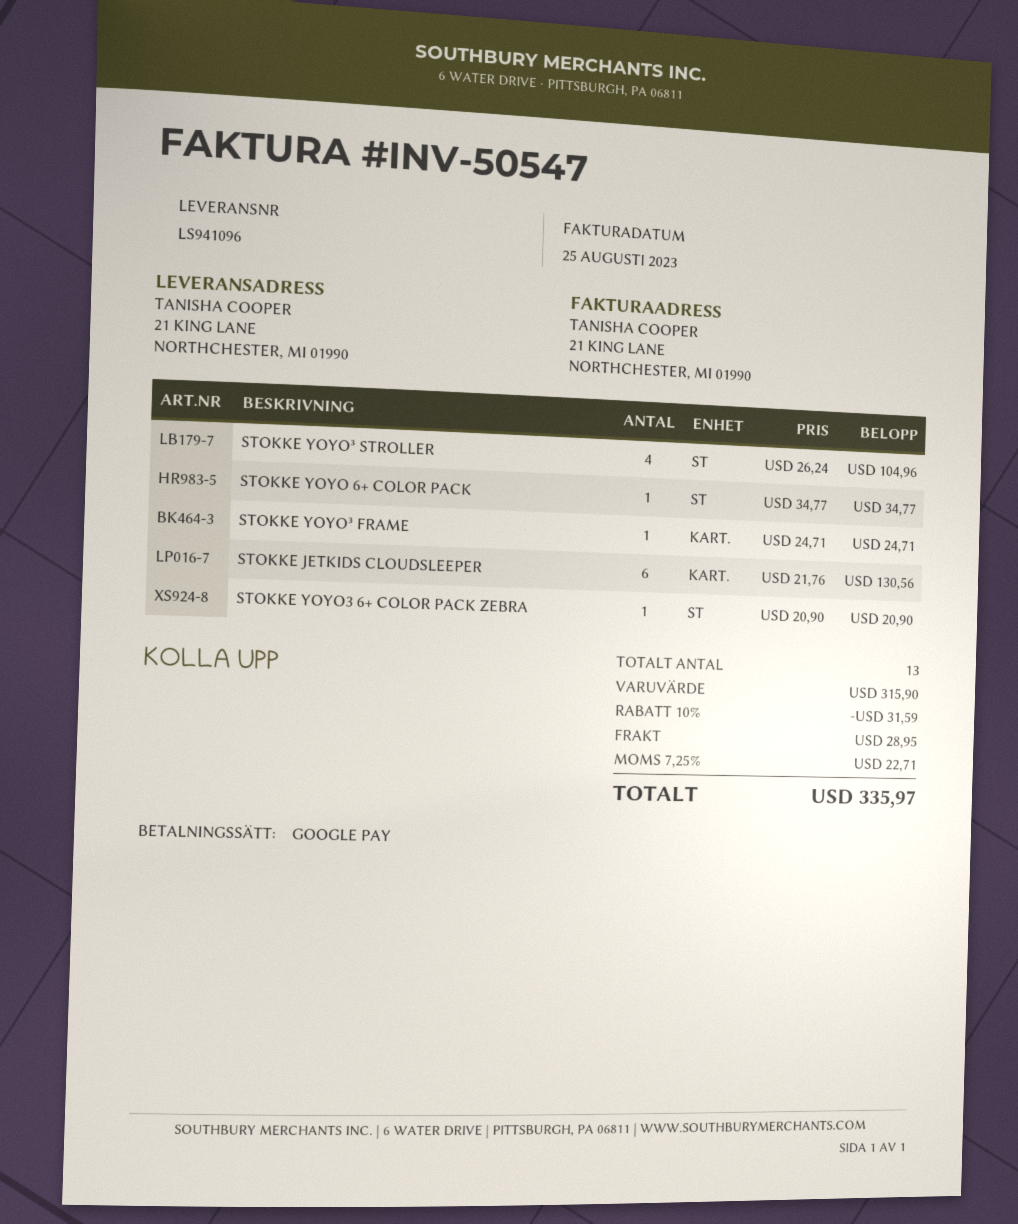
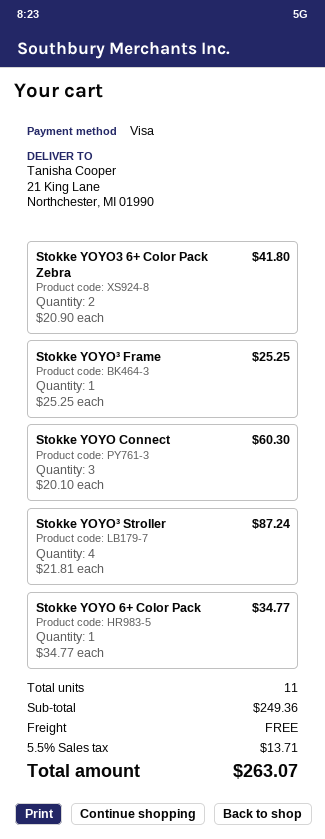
payment method: Google Pay -> Visa
STOKKE YOYO³ STROLLER: 4 x 26.24 = 104.96 -> 4 x 21.81 = 87.24
STOKKE YOYO³ FRAME: 1 x 24.71 = 24.71 -> 1 x 25.25 = 25.25
STOKKE JETKIDS CLOUDSLEEPER: 6 x 21.76 = 130.56 -> none
STOKKE YOYO3 6+ COLOR PACK ZEBRA: 1 x 20.90 = 20.90 -> 2 x 20.90 = 41.80
Stokke YOYO Connect: none -> 3 x 20.10 = 60.30
total quantity: 13 -> 11
subtotal: 315.90 -> 249.36
discount: 10% = 31.59 -> none
shipping: 28.95 -> 0.00
tax: 7.25% = 22.71 -> 5.5% = 13.71
total: 335.97 -> 263.07

